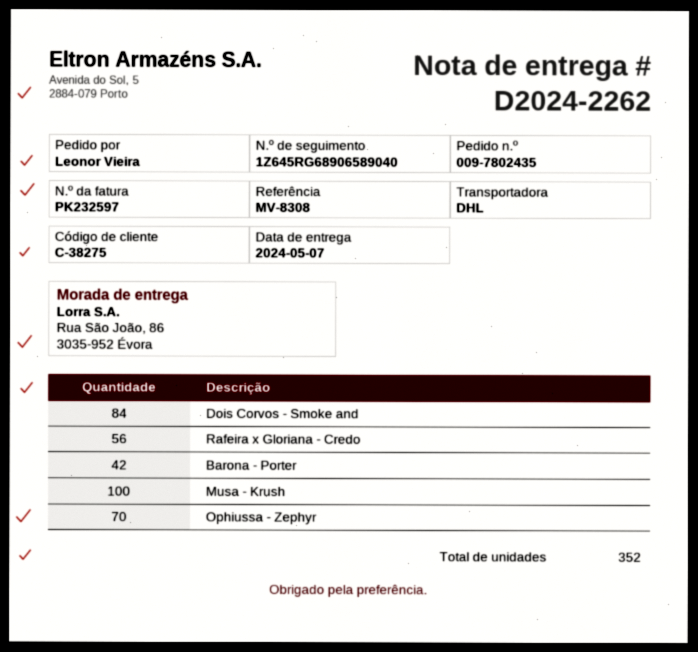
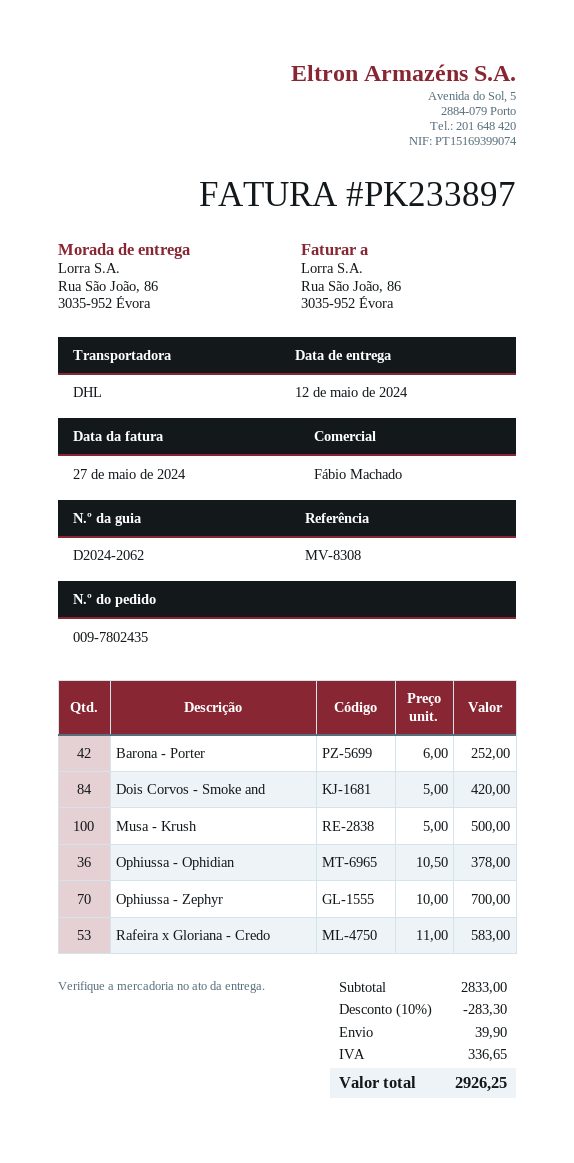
delivery note number: D2024-2262 -> D2024-2062
delivery date: 2024-05-07 -> 2024-05-12
invoice number: PK232597 -> PK233897
Rafeira x Gloriana - Credo: 56 -> 53
Ophiussa - Ophidian: none -> 36

